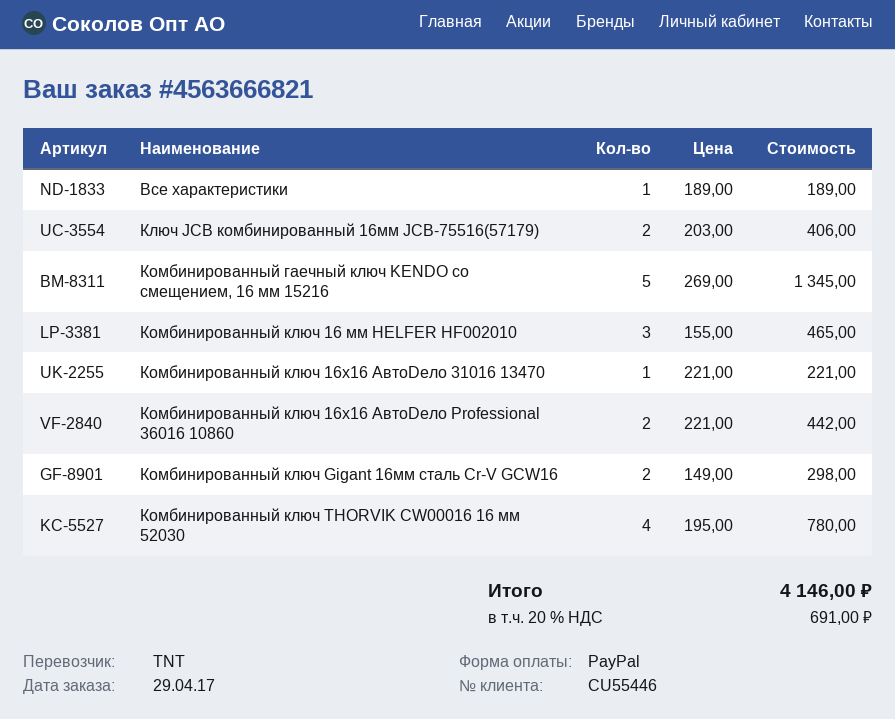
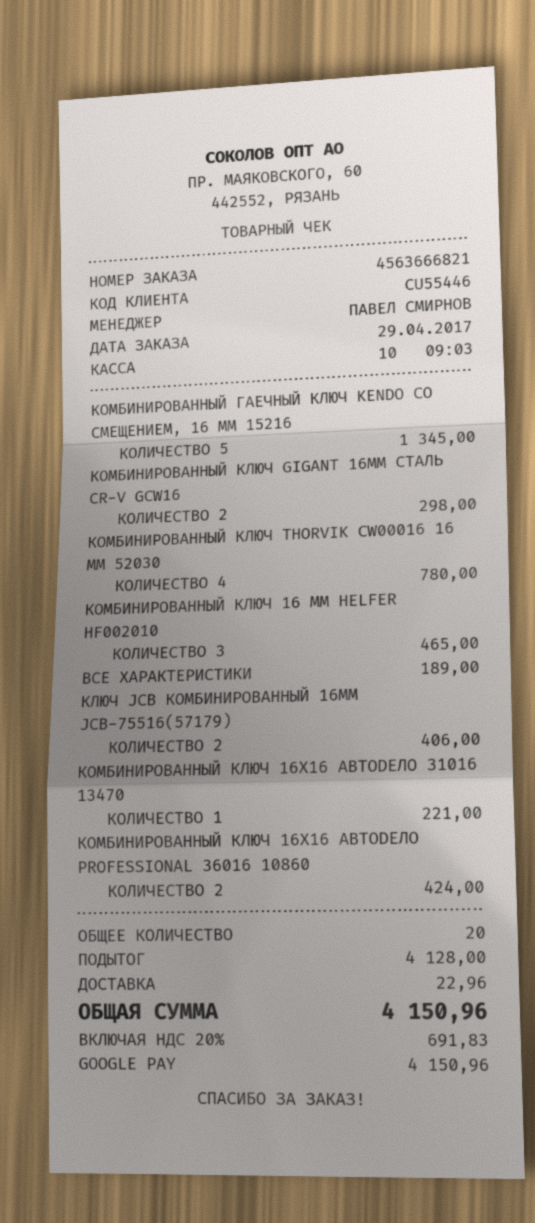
payment method: PayPal -> Google Pay
Комбинированный ключ 16х16 АвтоDело Professional 36016 10860: 2 for 442.00 -> 2 for 424.00
shipping: none -> 22.96
tax: 20% = 691.00 -> 20% = 691.83
total: 4146.00 -> 4150.96

